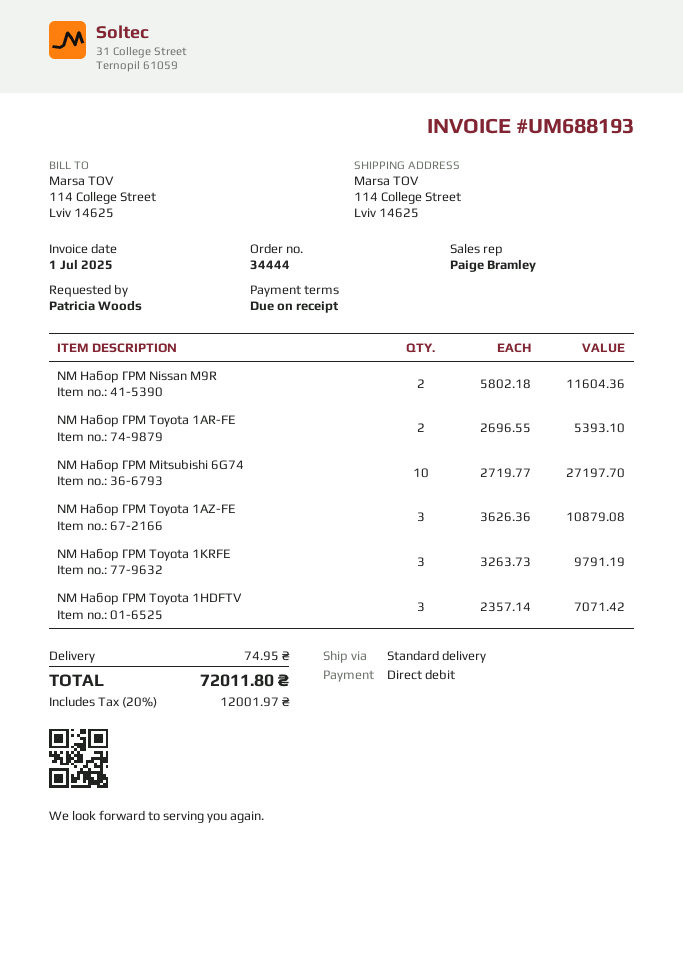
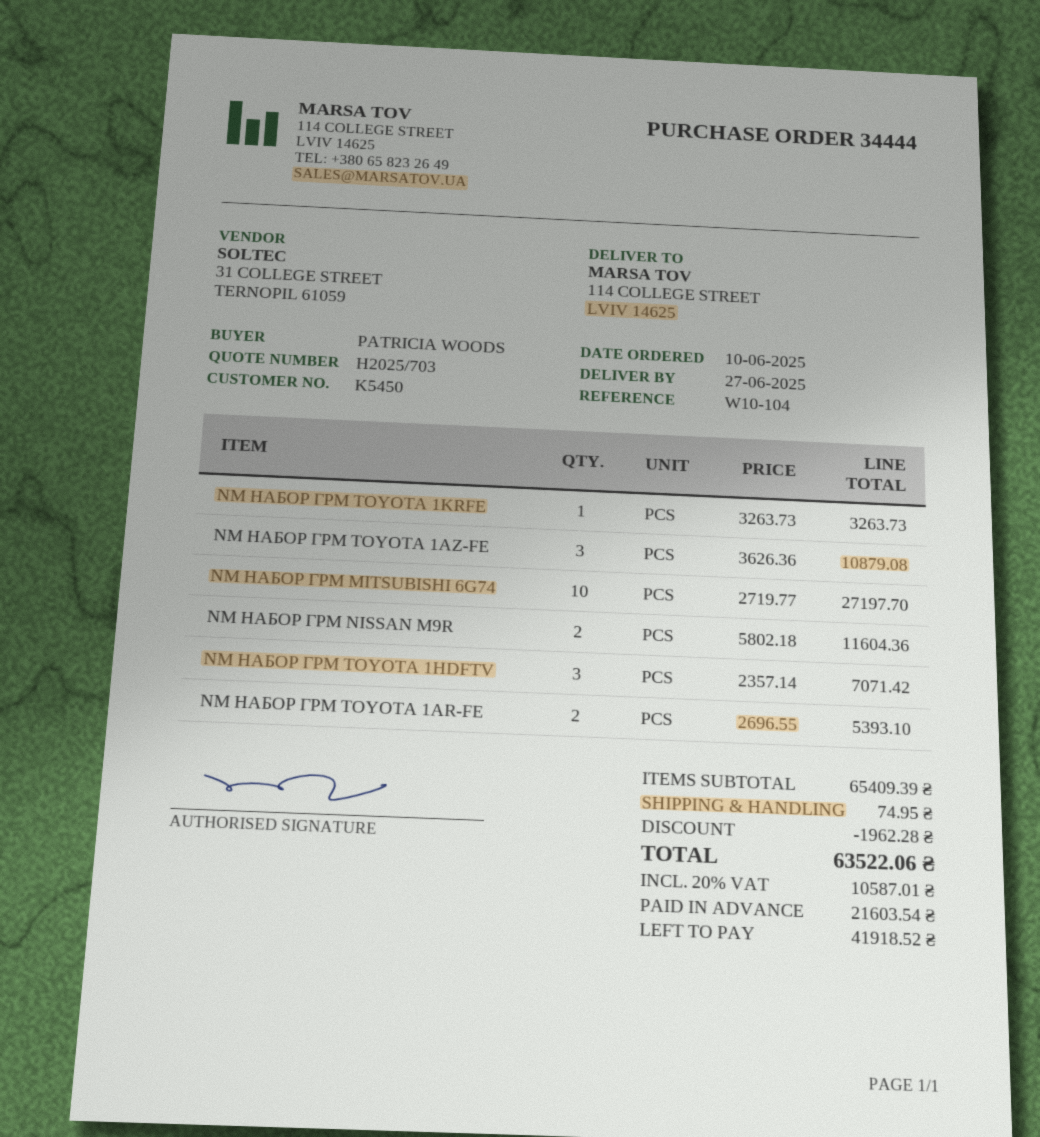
NM Набор ГРМ Toyota 1KRFE: 3 x 3263.73 = 9791.19 -> 1 x 3263.73 = 3263.73
discount: none -> 1962.28
tax: 20% = 12001.97 -> 20% = 10587.01
total: 72011.80 -> 63522.06

